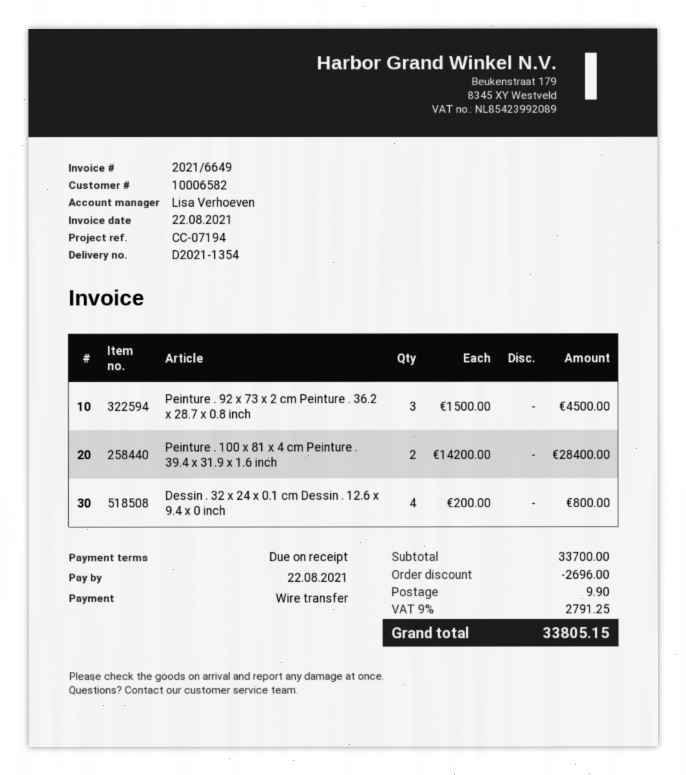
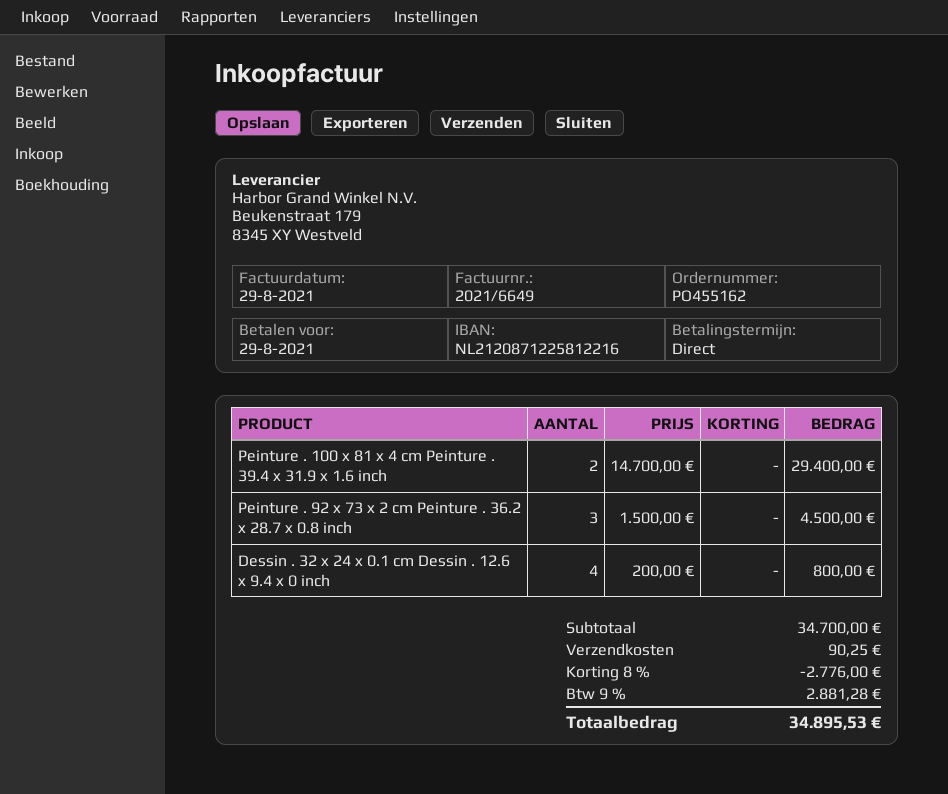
invoice date: 2021-08-22 -> 2021-08-29
due date: 2021-08-22 -> 2021-08-29
Peinture . 100 x 81 x 4 cm Peinture . 39.4 x 31.9 x 1.6 inch: 2 x 14200.00 = 28400.00 -> 2 x 14700.00 = 29400.00
subtotal: 33700.00 -> 34700.00
discount: 2696.00 -> 2776.00
shipping: 9.90 -> 90.25
tax: 9% = 2791.25 -> 9% = 2881.28
total: 33805.15 -> 34895.53

